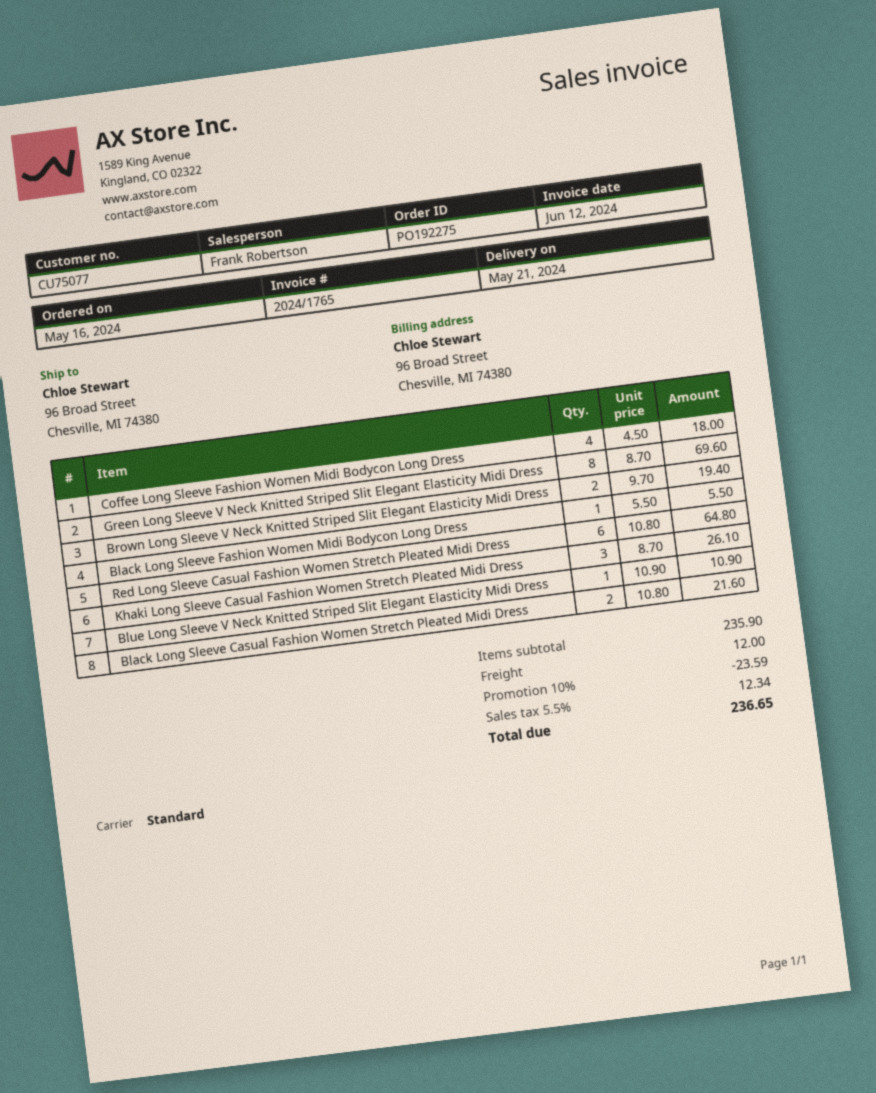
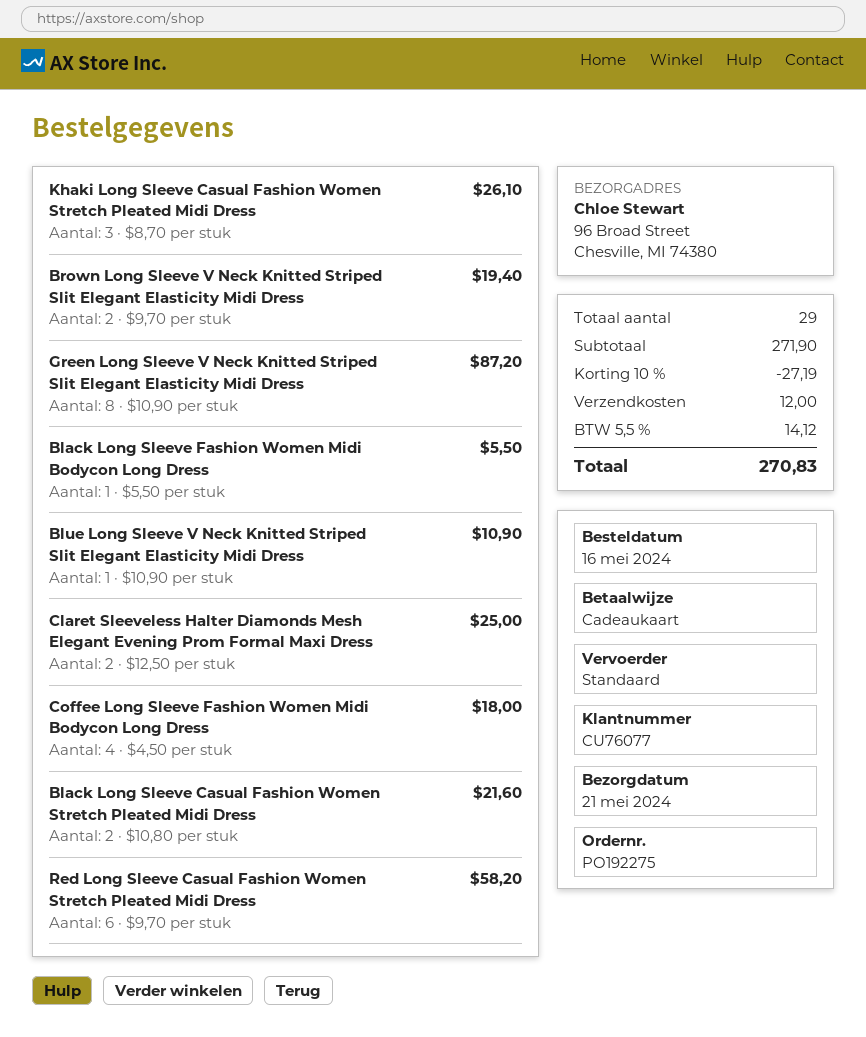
customer number: CU75077 -> CU76077
Green Long Sleeve V Neck Knitted Striped Slit Elegant Elasticity Midi Dress: 8 x 8.70 = 69.60 -> 8 x 10.90 = 87.20
Red Long Sleeve Casual Fashion Women Stretch Pleated Midi Dress: 6 x 10.80 = 64.80 -> 6 x 9.70 = 58.20
Claret Sleeveless Halter Diamonds Mesh Elegant Evening Prom Formal Maxi Dress: none -> 2 x 12.50 = 25.00
subtotal: 235.90 -> 271.90
discount: 10% = 23.59 -> 10% = 27.19
tax: 5.5% = 12.34 -> 5.5% = 14.12
total: 236.65 -> 270.83

